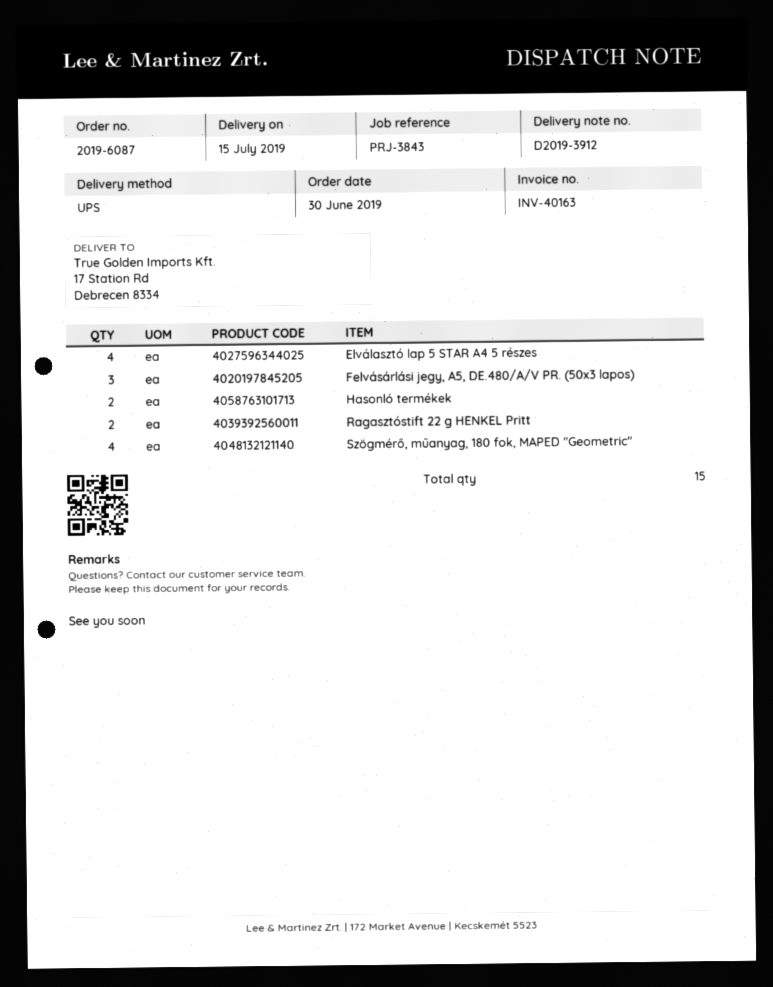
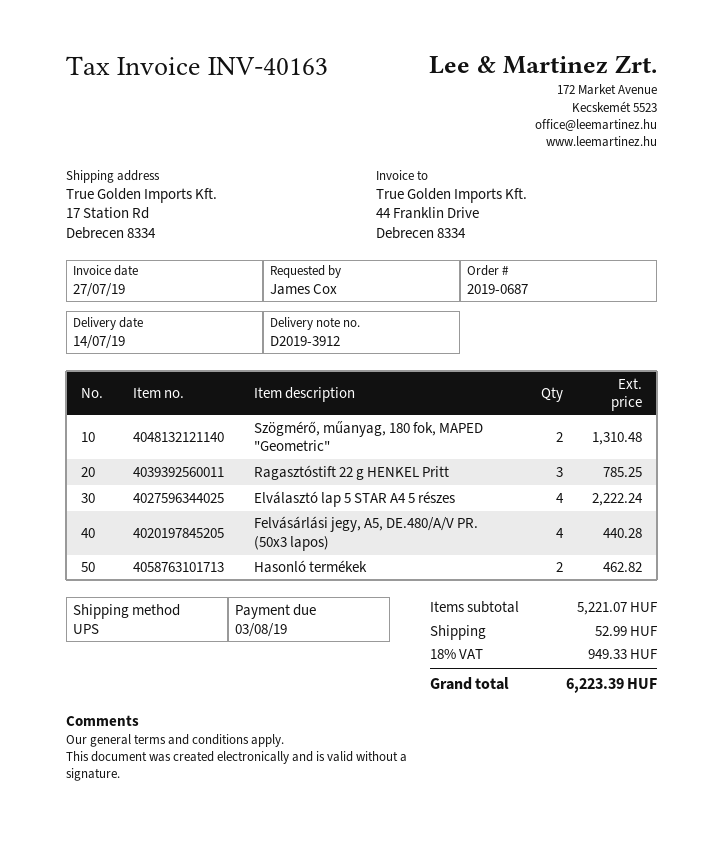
order number: 2019-6087 -> 2019-0687
delivery date: 2019-07-15 -> 2019-07-14
Felvásárlási jegy, A5, DE.480/A/V PR. (50x3 lapos): 3 -> 4
Ragasztóstift 22 g HENKEL Pritt: 2 -> 3
Szögmérő, műanyag, 180 fok, MAPED "Geometric": 4 -> 2

